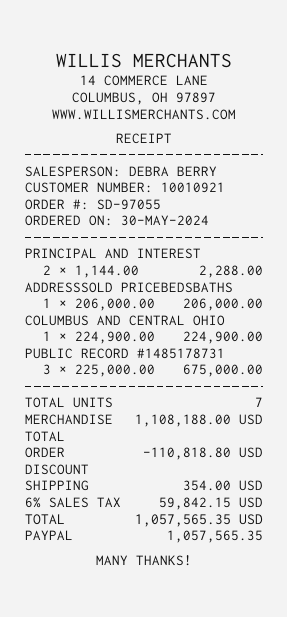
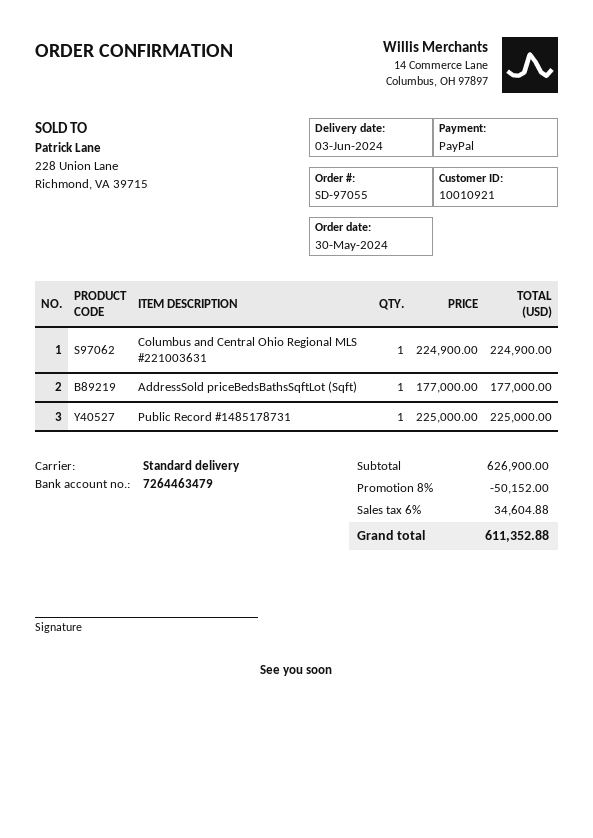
PRINCIPAL AND INTEREST: 2 x 1144.00 = 2288.00 -> none
ADDRESSSOLD PRICEBEDSBATHS: 1 x 206000.00 = 206000.00 -> 1 x 177000.00 = 177000.00
PUBLIC RECORD #1485178731: 3 x 225000.00 = 675000.00 -> 1 x 225000.00 = 225000.00
subtotal: 1108188.00 -> 626900.00
discount: 110818.80 -> 50152.00
shipping: 354.00 -> none
tax: 6% = 59842.15 -> 6% = 34604.88
total: 1057565.35 -> 611352.88

